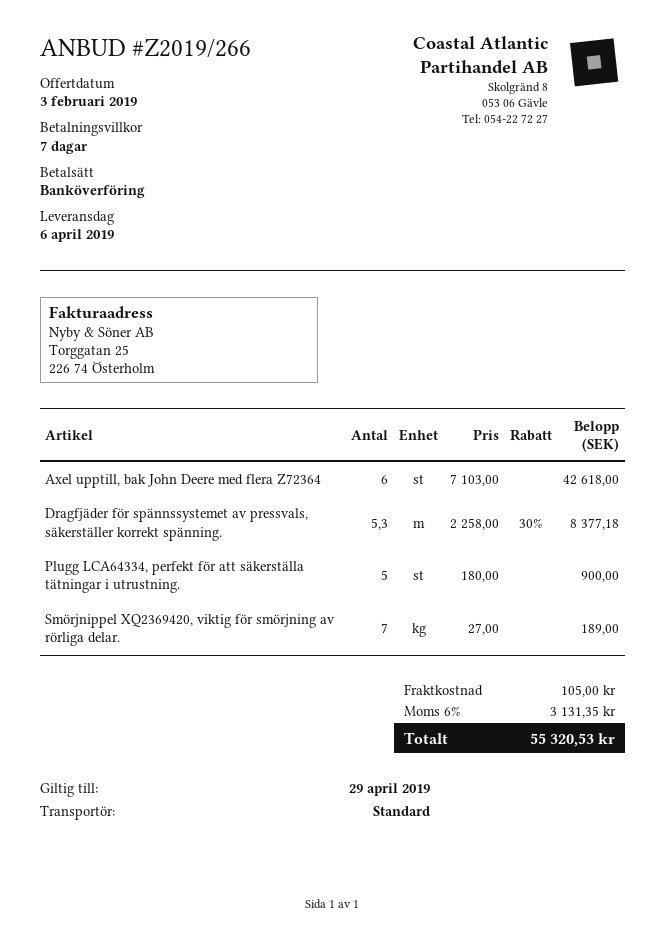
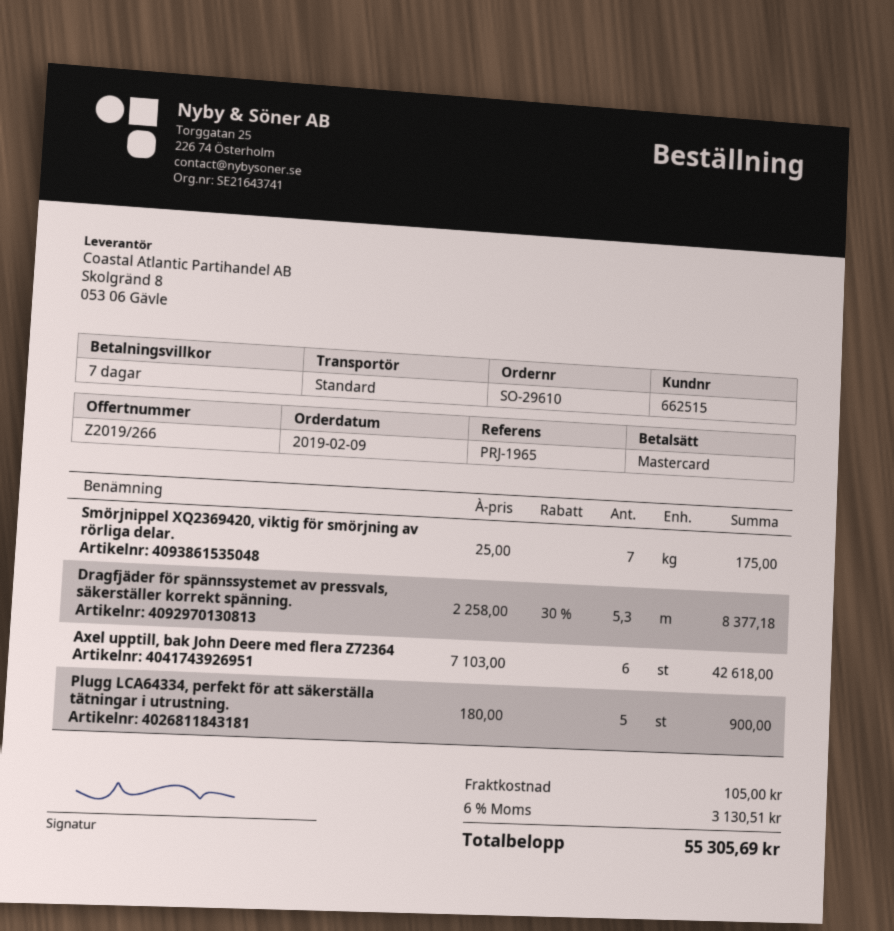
payment method: bank transfer -> Mastercard
Smörjnippel XQ2369420, viktig för smörjning av rörliga delar.: 7 x 27.00 = 189.00 -> 7 x 25.00 = 175.00
tax: 6% = 3131.35 -> 6% = 3130.51
total: 55320.53 -> 55305.69

